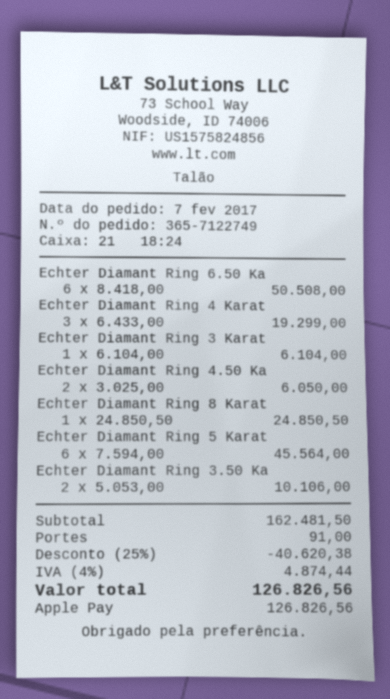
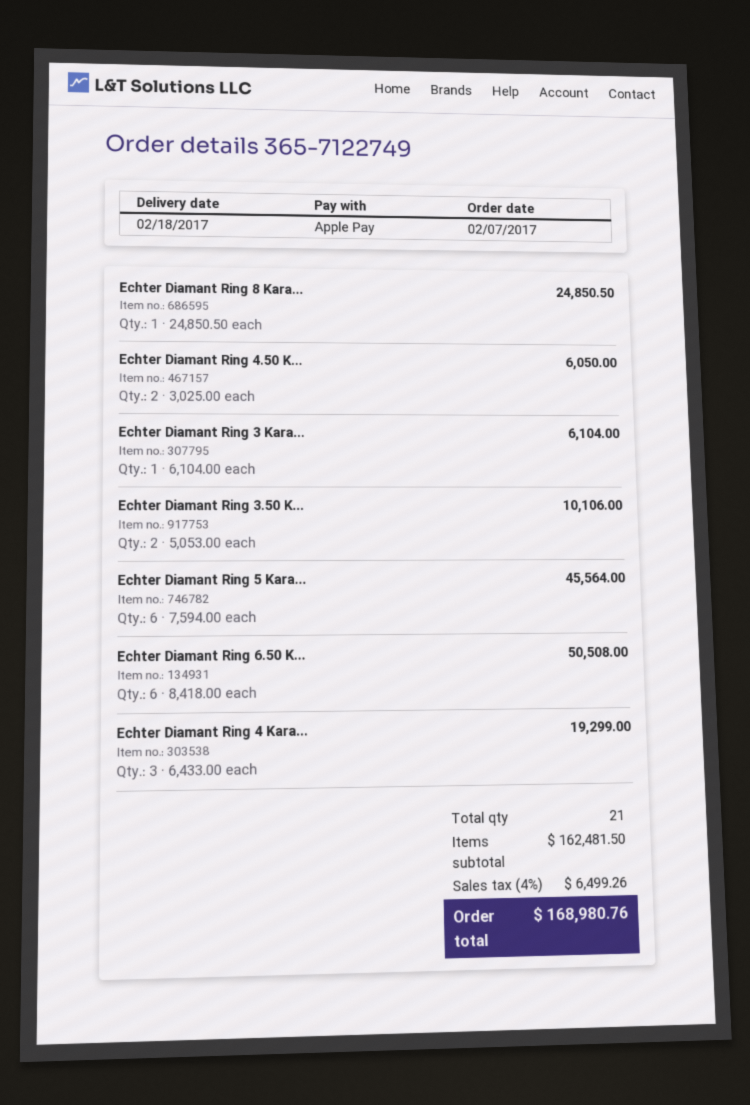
discount: 25% = 40620.38 -> none
shipping: 91.00 -> none
tax: 4% = 4874.44 -> 4% = 6499.26
total: 126826.56 -> 168980.76

